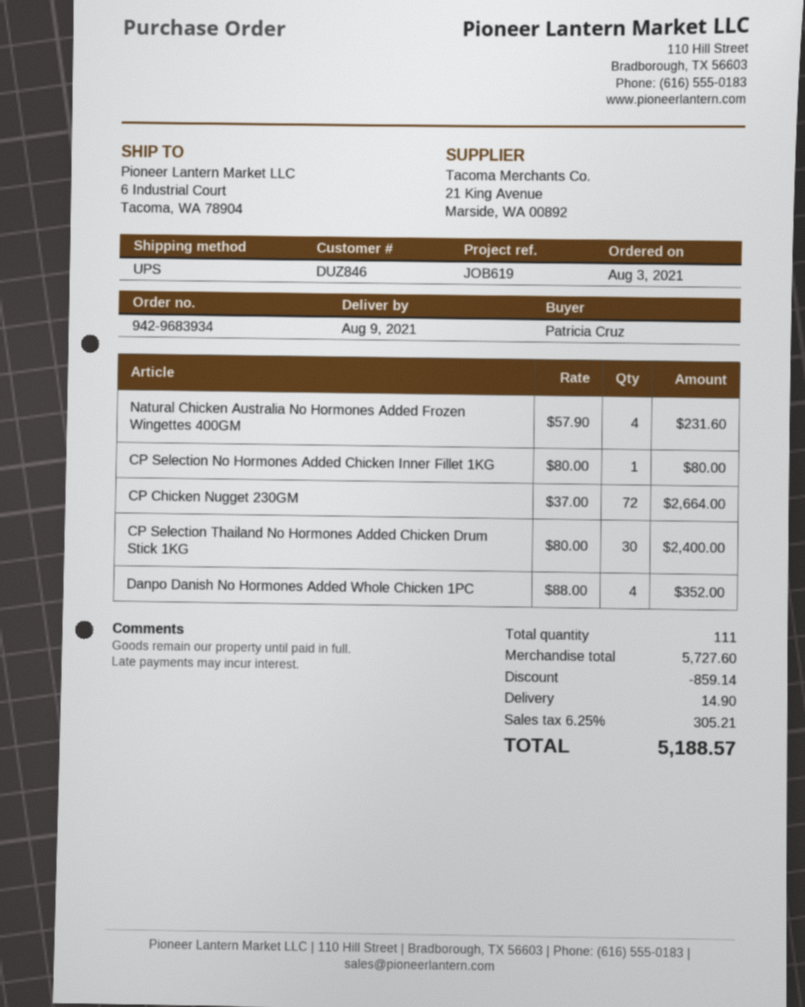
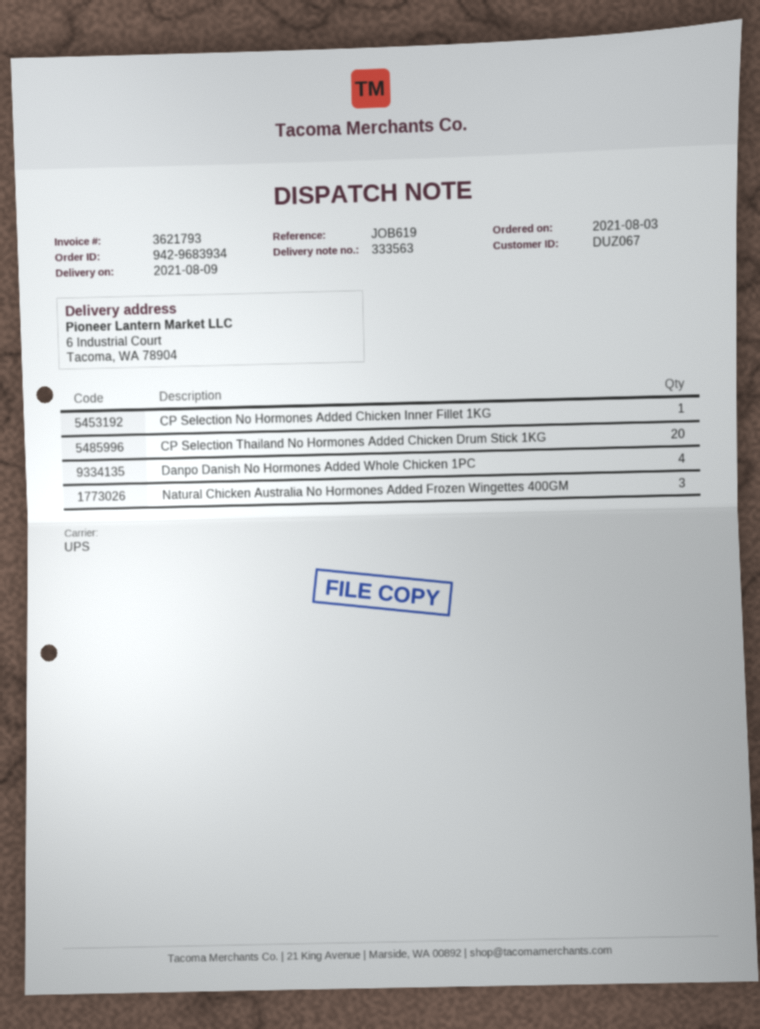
customer number: DUZ846 -> DUZ067
Natural Chicken Australia No Hormones Added Frozen Wingettes 400GM: 4 -> 3
CP Chicken Nugget 230GM: 72 -> none
CP Selection Thailand No Hormones Added Chicken Drum Stick 1KG: 30 -> 20

